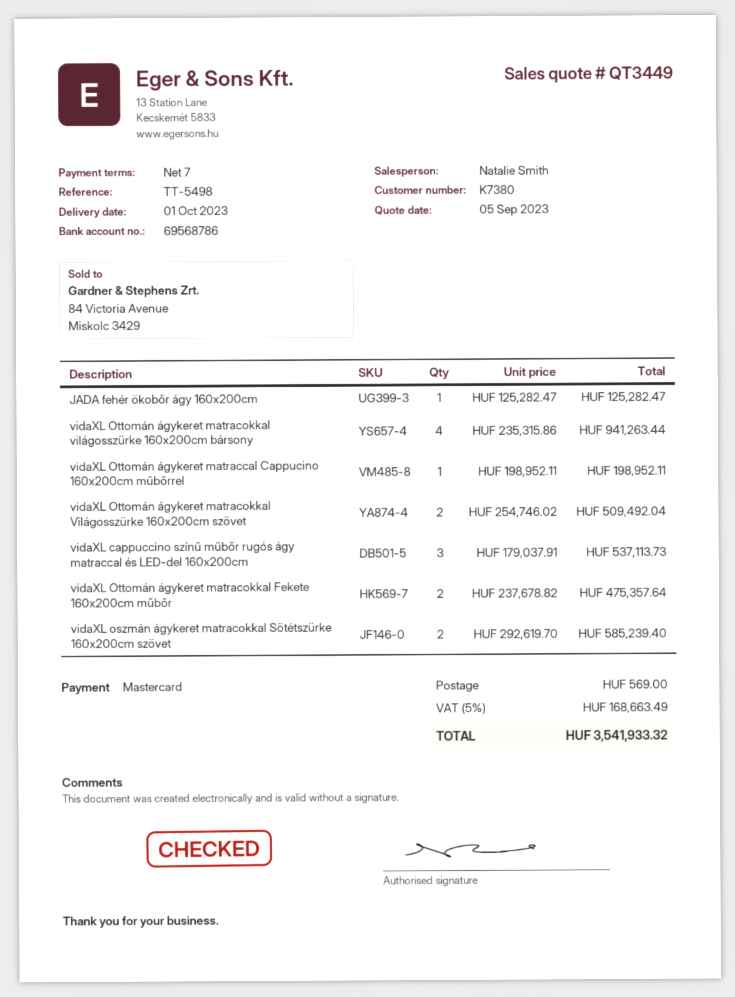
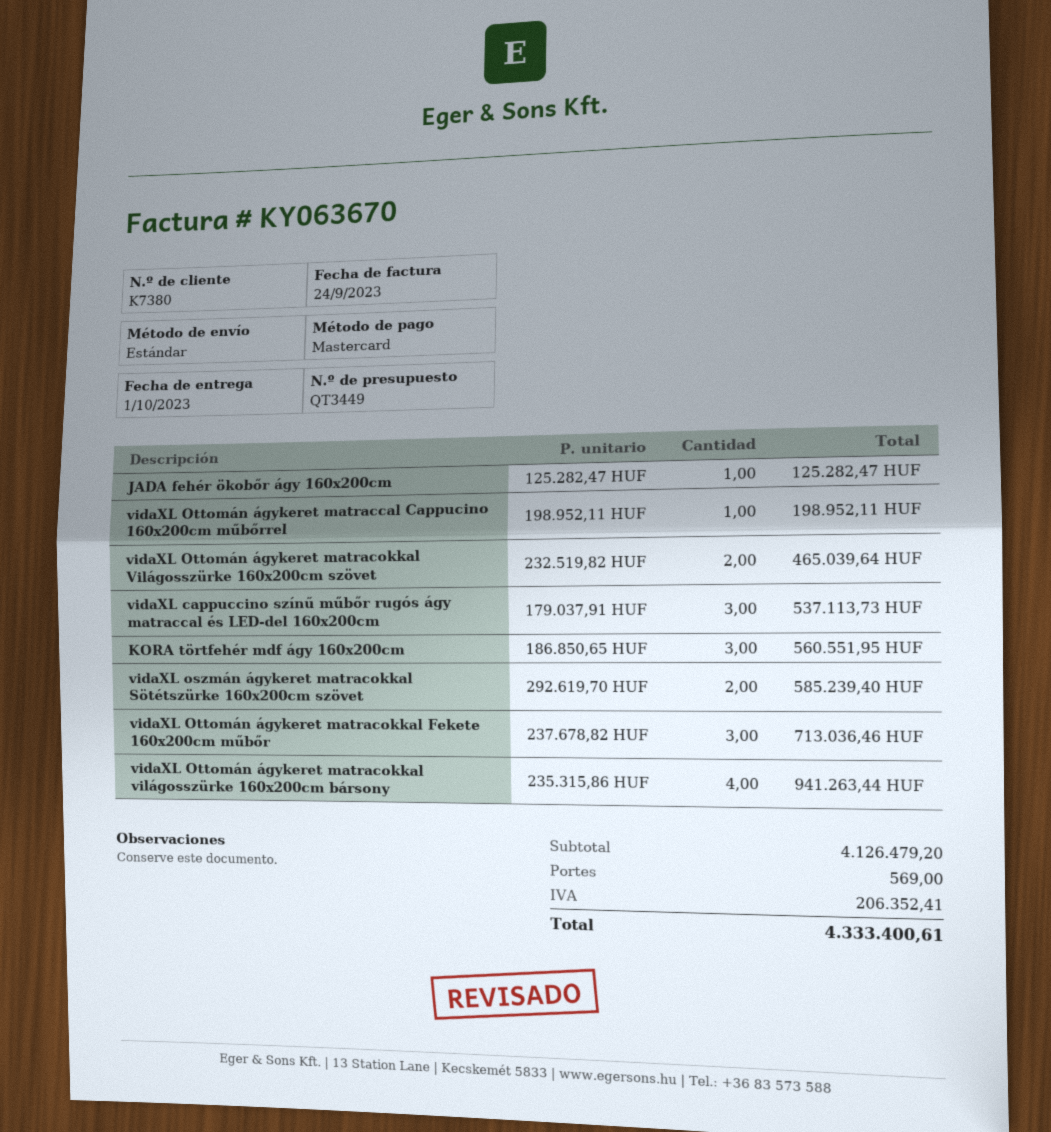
vidaXL Ottomán ágykeret matracokkal Világosszürke 160x200cm szövet: 2 x 254746.02 = 509492.04 -> 2 x 232519.82 = 465039.64
vidaXL Ottomán ágykeret matracokkal Fekete 160x200cm műbőr: 2 x 237678.82 = 475357.64 -> 3 x 237678.82 = 713036.46
KORA törtfehér mdf ágy 160x200cm: none -> 3 x 186850.65 = 560551.95
tax: 168663.49 -> 206352.41
total: 3541933.32 -> 4333400.61

